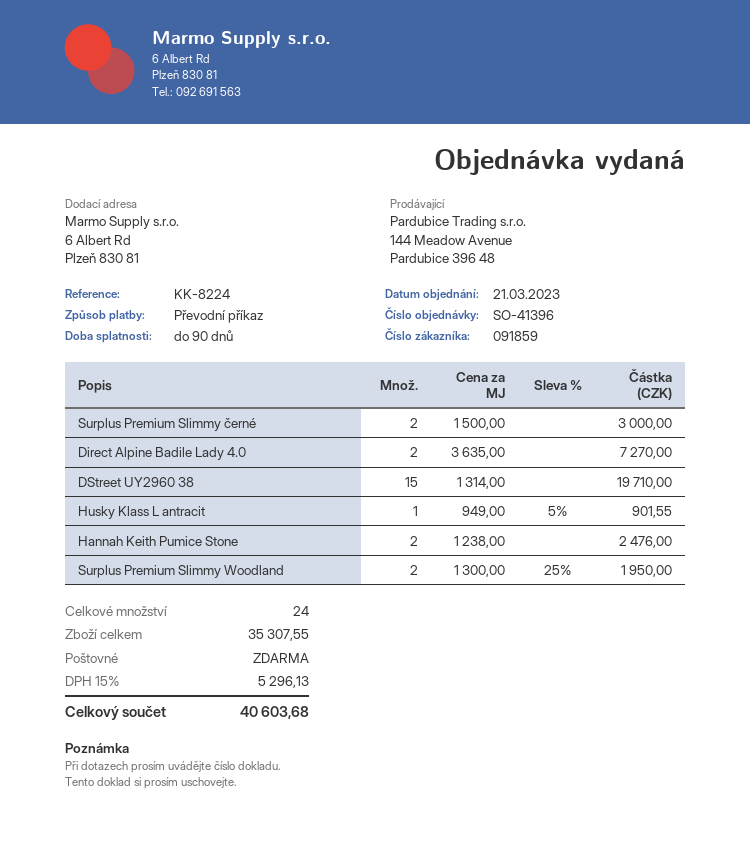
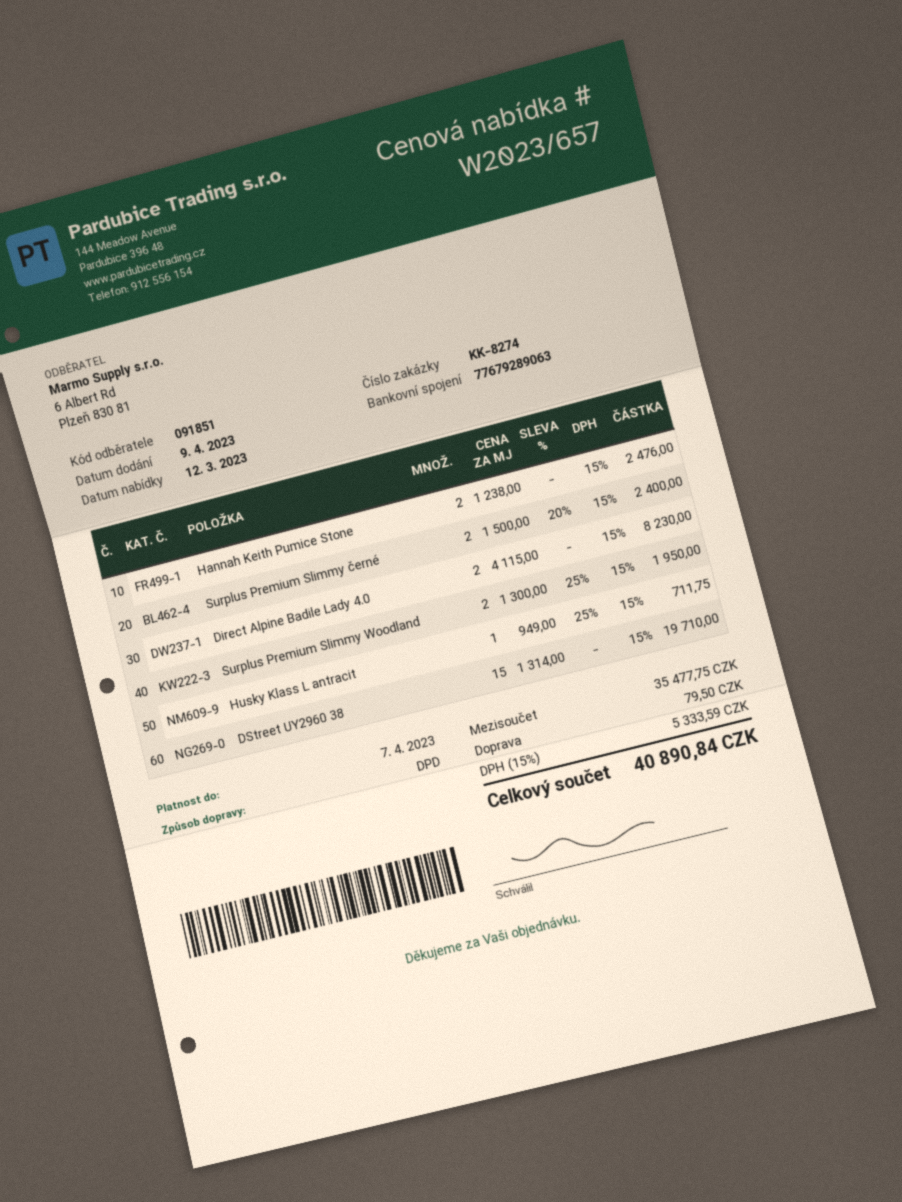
customer number: 091859 -> 091851
reference: KK-8224 -> KK-8274
Surplus Premium Slimmy černé: 2 x 1500.00 = 3000.00 -> 2 x 1500.00 - 20% = 2400.00
Direct Alpine Badile Lady 4.0: 2 x 3635.00 = 7270.00 -> 2 x 4115.00 = 8230.00
Husky Klass L antracit: 1 x 949.00 - 5% = 901.55 -> 1 x 949.00 - 25% = 711.75
subtotal: 35307.55 -> 35477.75
shipping: 0.00 -> 79.50
tax: 15% = 5296.13 -> 15% = 5333.59
total: 40603.68 -> 40890.84

